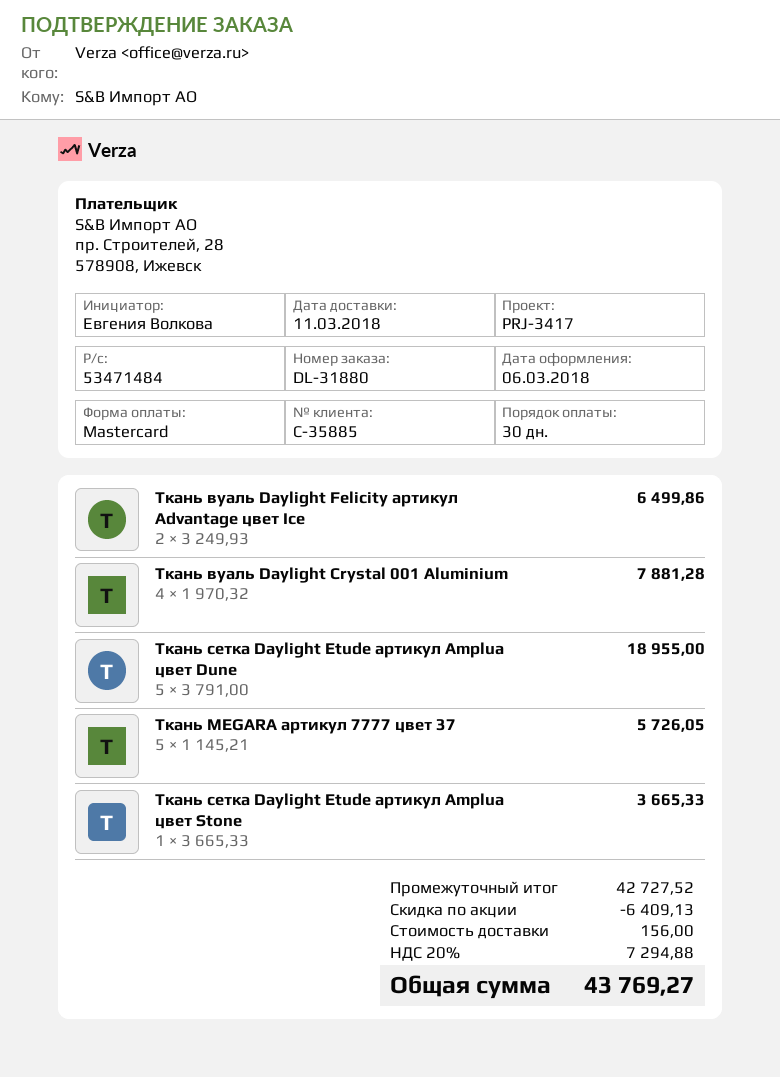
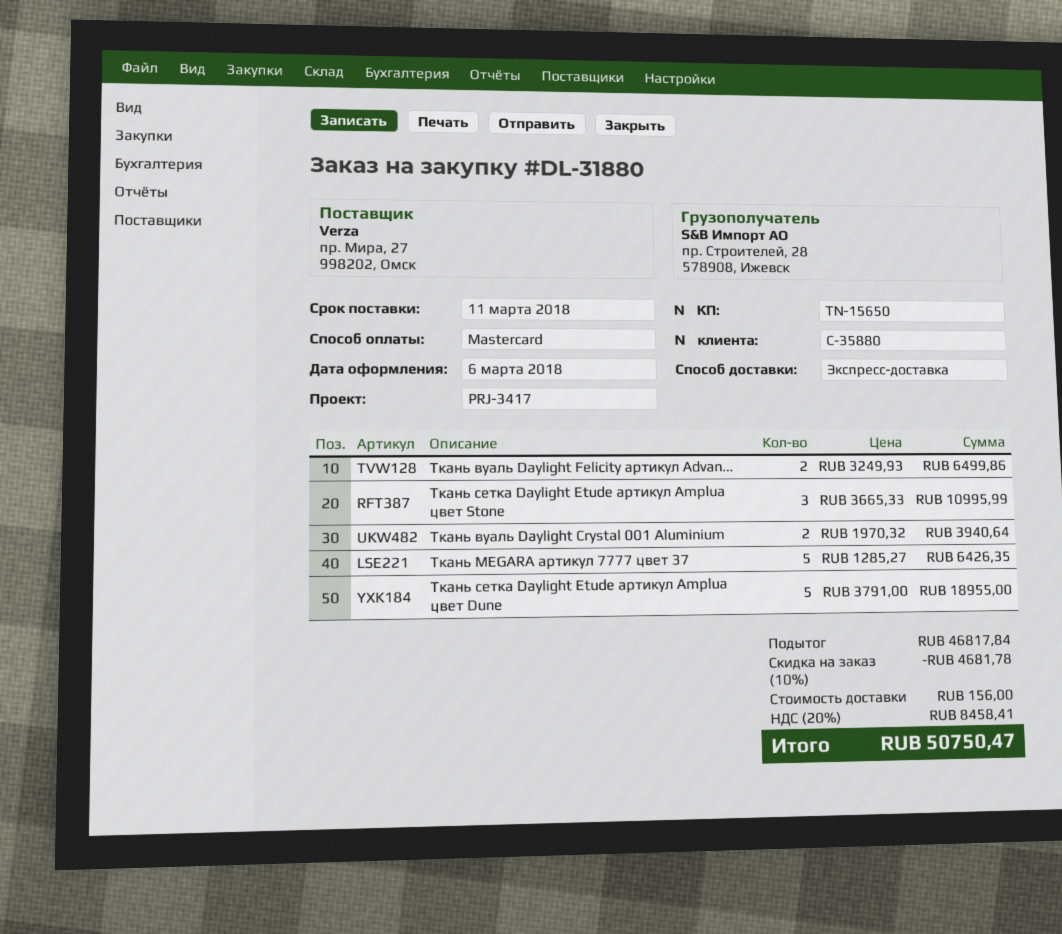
customer number: C-35885 -> C-35880
Ткань вуаль Daylight Crystal 001 Aluminium: 4 x 1970.32 = 7881.28 -> 2 x 1970.32 = 3940.64
Ткань MEGARA артикул 7777 цвет 37: 5 x 1145.21 = 5726.05 -> 5 x 1285.27 = 6426.35
Ткань сетка Daylight Etude артикул Amplua цвет Stone: 1 x 3665.33 = 3665.33 -> 3 x 3665.33 = 10995.99
subtotal: 42727.52 -> 46817.84
discount: 6409.13 -> 4681.78
tax: 20% = 7294.88 -> 20% = 8458.41
total: 43769.27 -> 50750.47

